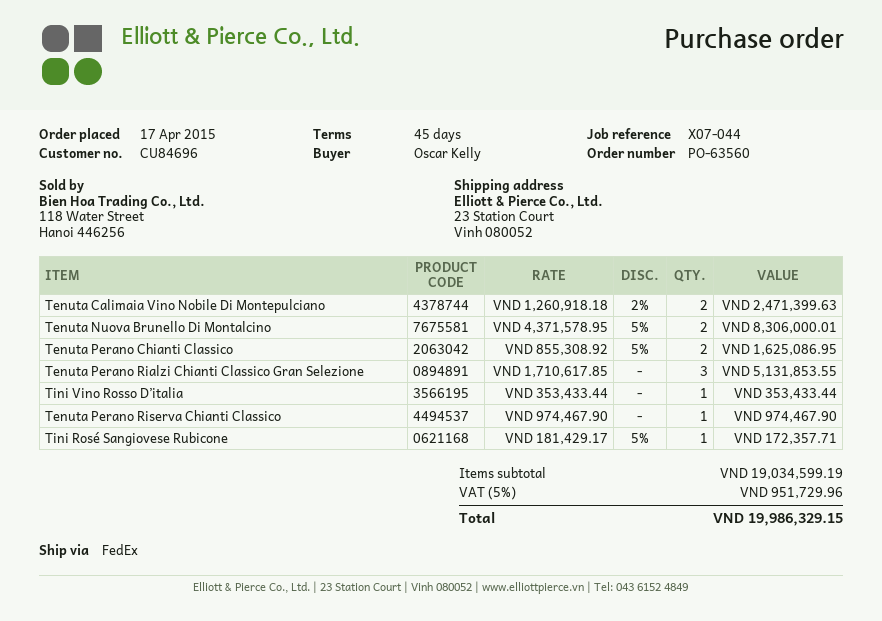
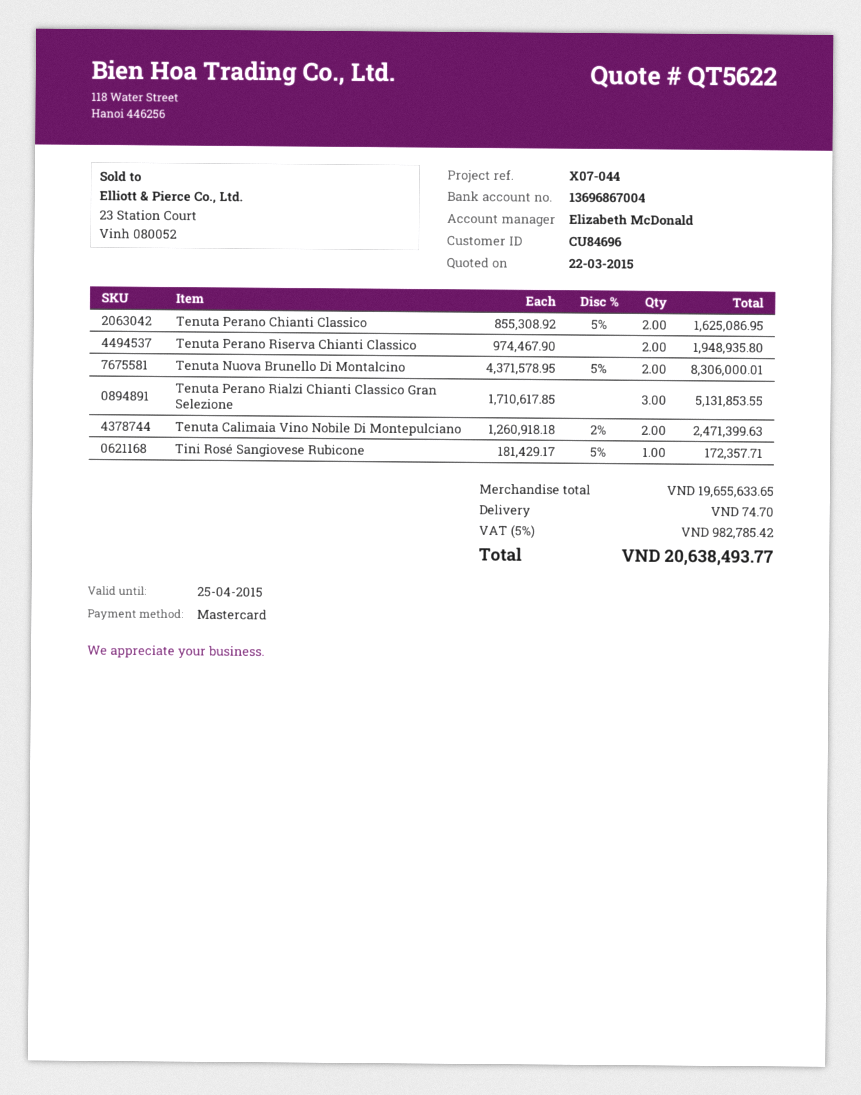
Tini Vino Rosso D’italia: 1 x 353433.44 = 353433.44 -> none
Tenuta Perano Riserva Chianti Classico: 1 x 974467.90 = 974467.90 -> 2 x 974467.90 = 1948935.80
subtotal: 19034599.19 -> 19655633.65
shipping: none -> 74.70
tax: 5% = 951729.96 -> 5% = 982785.42
total: 19986329.15 -> 20638493.77

